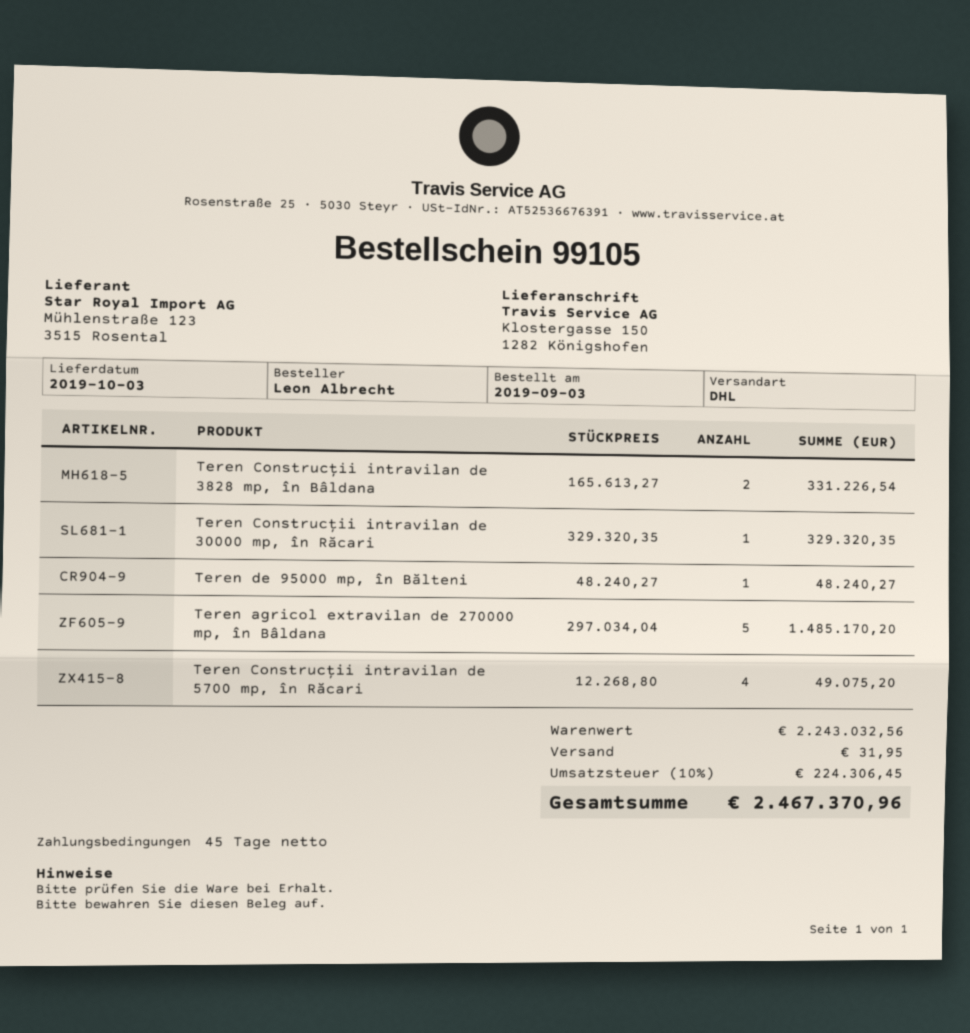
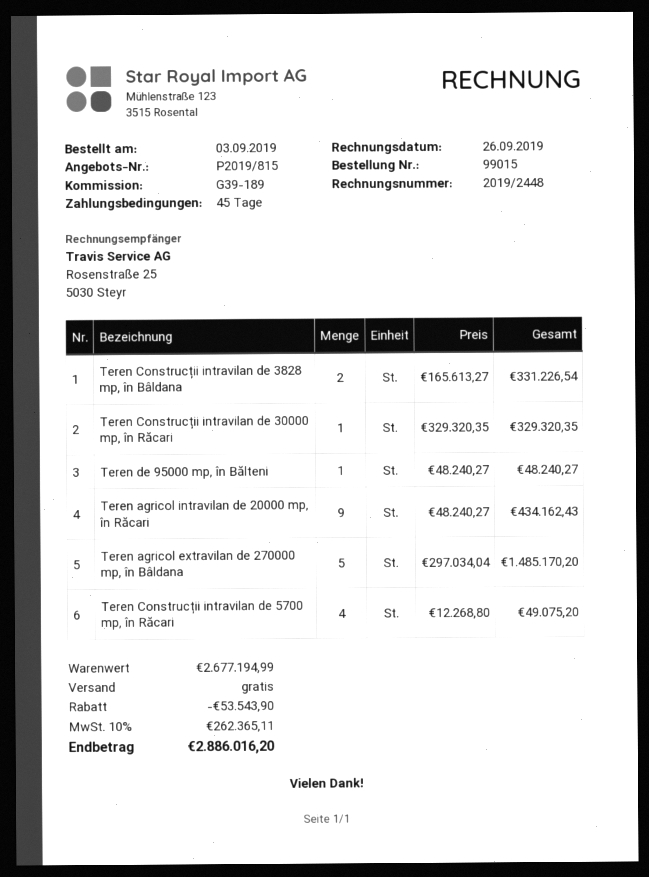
order number: 99105 -> 99015
Teren agricol intravilan de 20000 mp, în Răcari: none -> 9 x 48240.27 = 434162.43
subtotal: 2243032.56 -> 2677194.99
discount: none -> 53543.90
shipping: 31.95 -> 0.00
tax: 10% = 224306.45 -> 10% = 262365.11
total: 2467370.96 -> 2886016.20

